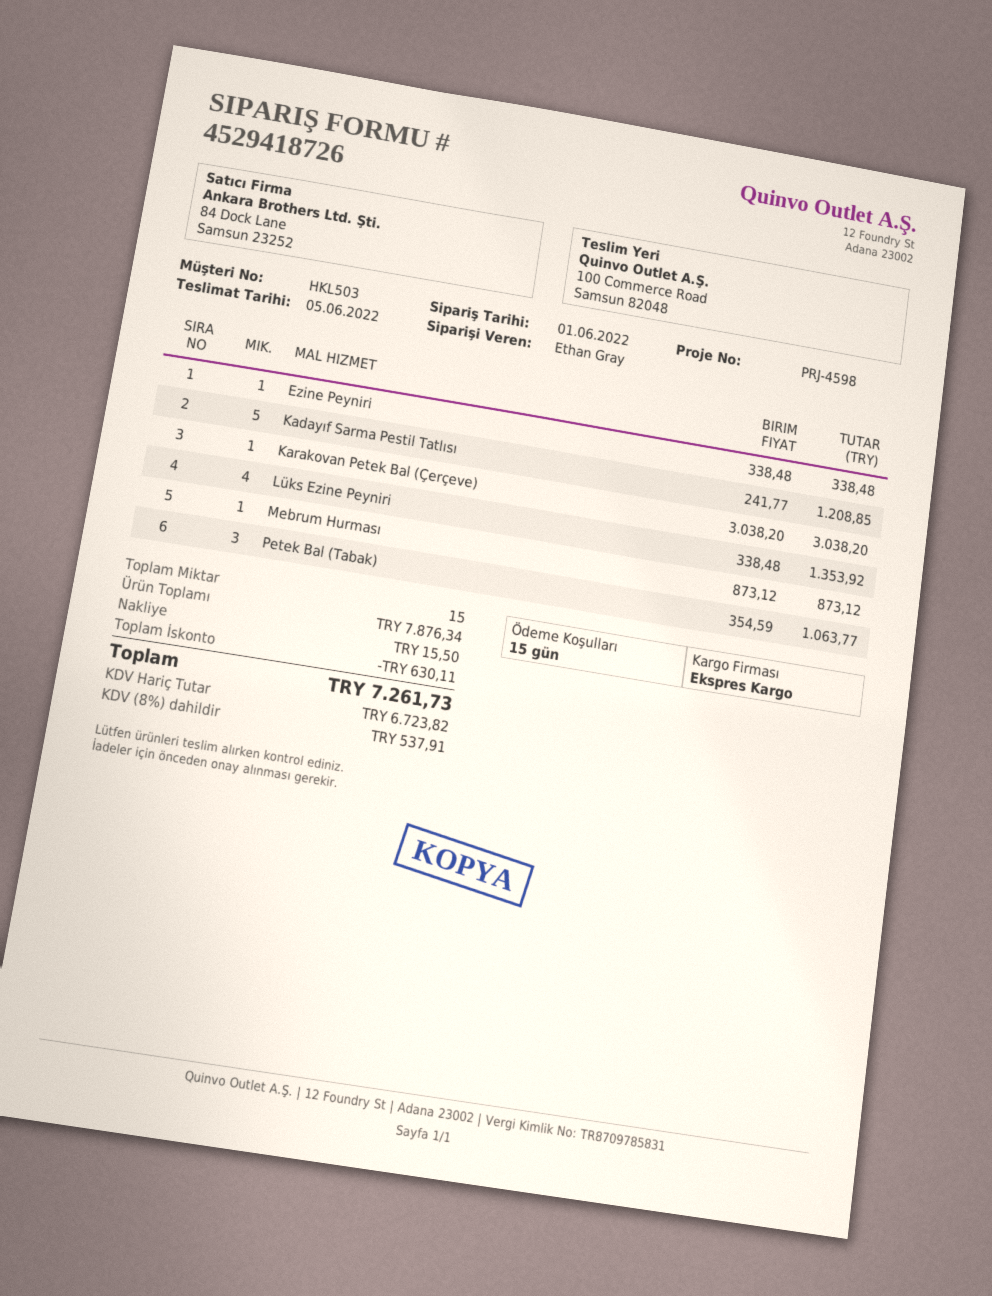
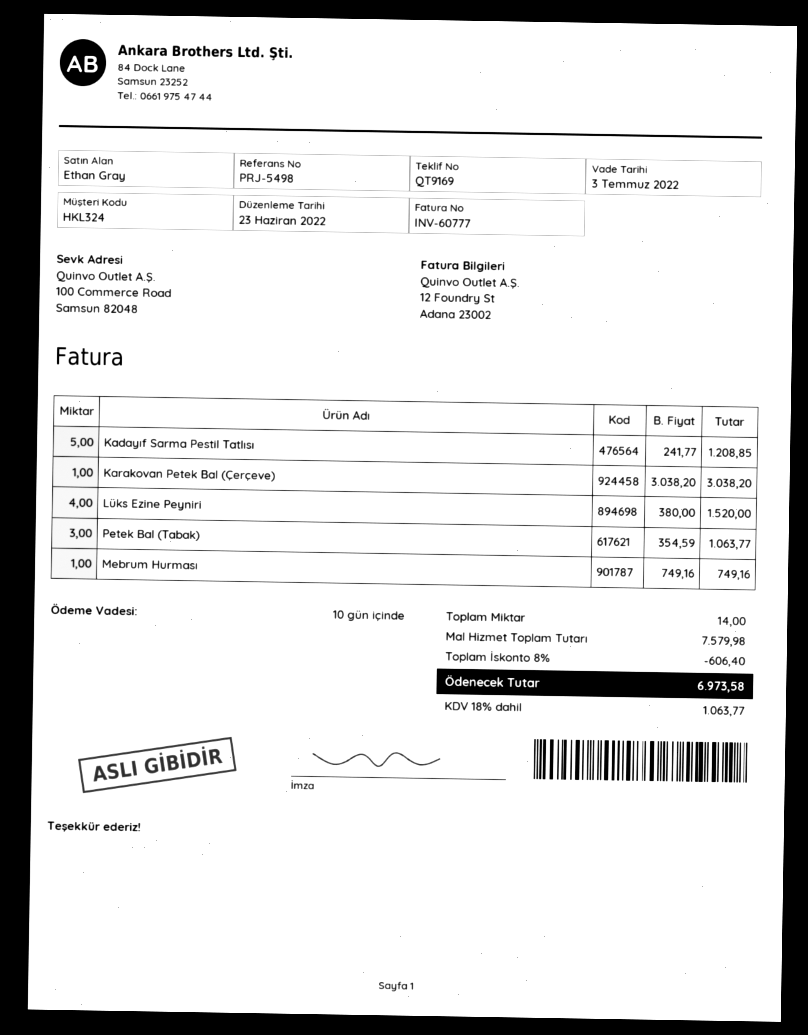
payment terms: 15 days -> 10 days
customer number: HKL503 -> HKL324
reference: PRJ-4598 -> PRJ-5498
Ezine Peyniri: 1 x 338.48 = 338.48 -> none
Lüks Ezine Peyniri: 4 x 338.48 = 1353.92 -> 4 x 380.00 = 1520.00
Mebrum Hurması: 1 x 873.12 = 873.12 -> 1 x 749.16 = 749.16
total quantity: 15 -> 14
subtotal: 7876.34 -> 7579.98
discount: 630.11 -> 606.40
shipping: 15.50 -> none
tax: 8% = 537.91 -> 18% = 1063.77
total: 7261.73 -> 6973.58

